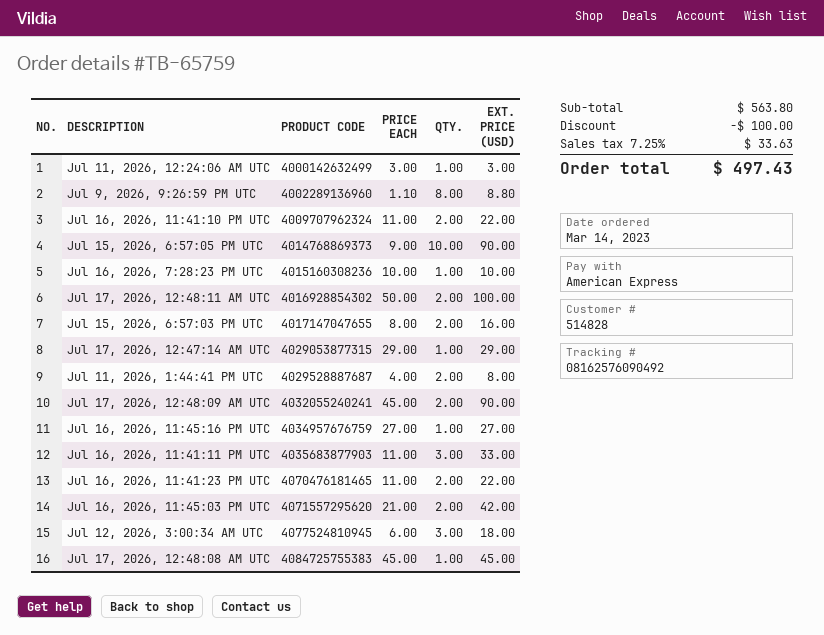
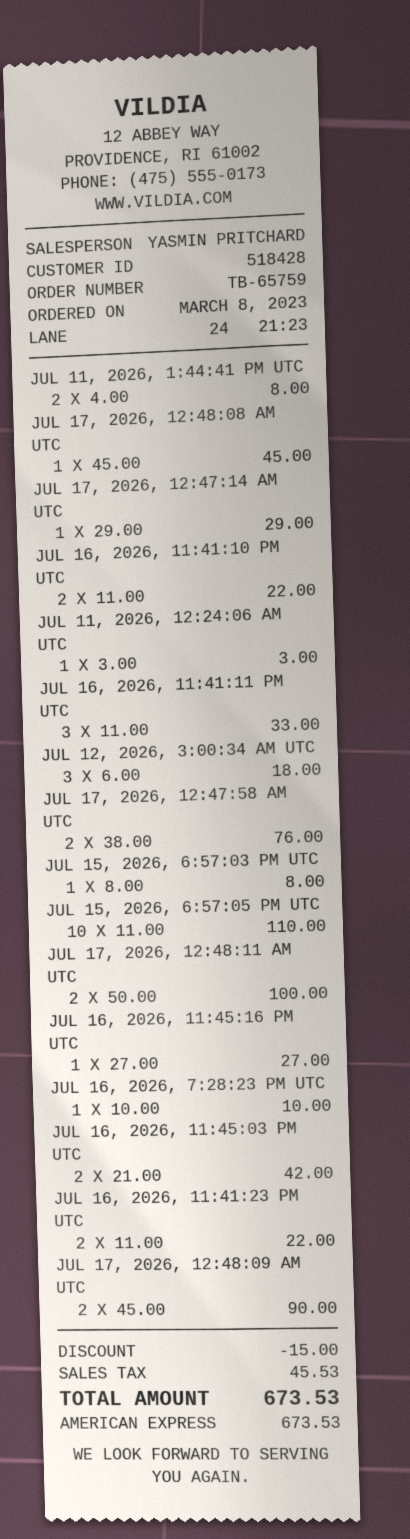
order date: 2023-03-14 -> 2023-03-08
customer number: 514828 -> 518428
Jul 9, 2026, 9:26:59 PM UTC: 8 x 1.10 = 8.80 -> none
Jul 15, 2026, 6:57:05 PM UTC: 10 x 9.00 = 90.00 -> 10 x 11.00 = 110.00
Jul 15, 2026, 6:57:03 PM UTC: 2 x 8.00 = 16.00 -> 1 x 8.00 = 8.00
JUL 17, 2026, 12:47:58 AM UTC: none -> 2 x 38.00 = 76.00
discount: 100.00 -> 15.00
tax: 33.63 -> 45.53
total: 497.43 -> 673.53

